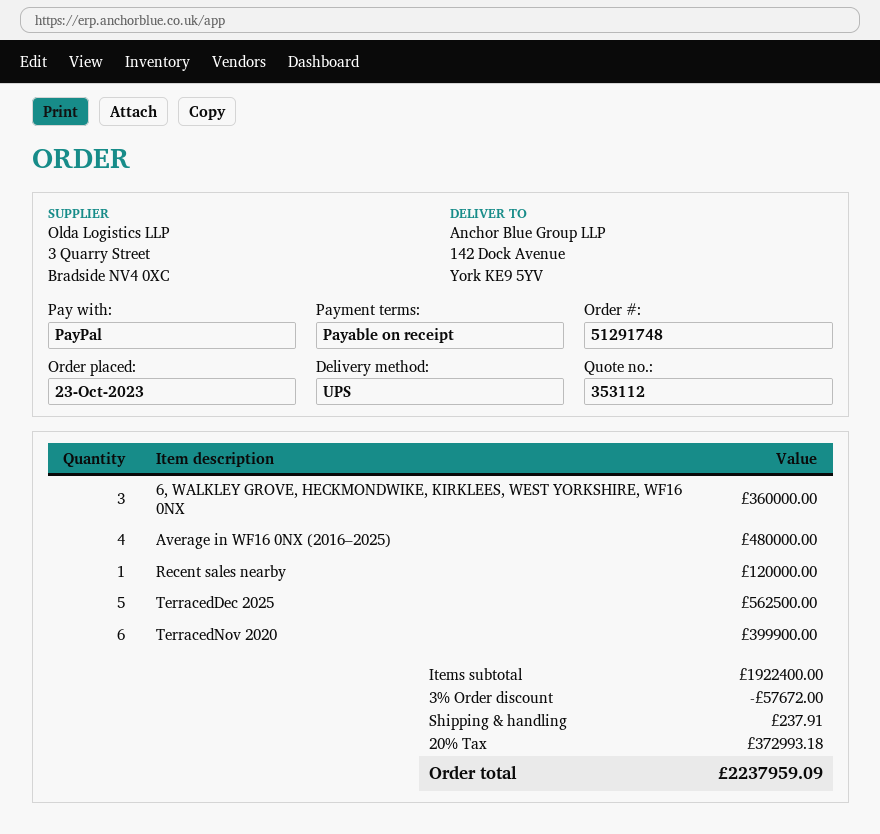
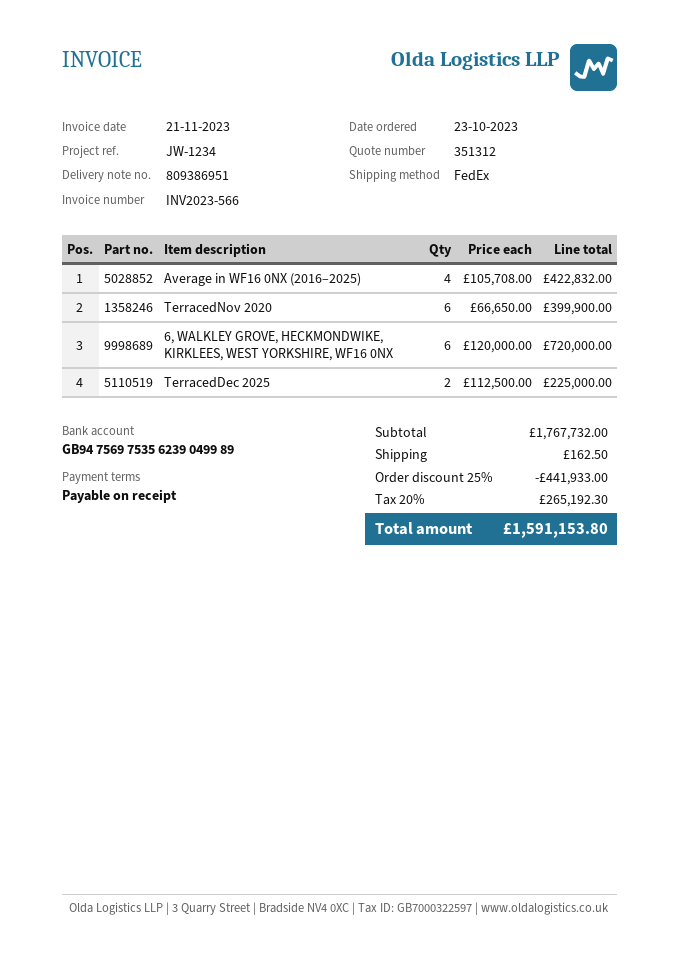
quote number: 353112 -> 351312
shipping method: UPS -> FedEx
6, WALKLEY GROVE, HECKMONDWIKE, KIRKLEES, WEST YORKSHIRE, WF16 0NX: 3 for 360000.00 -> 6 for 720000.00
Average in WF16 0NX (2016–2025): 4 for 480000.00 -> 4 for 422832.00
Recent sales nearby: 1 for 120000.00 -> none
TerracedDec 2025: 5 for 562500.00 -> 2 for 225000.00
subtotal: 1922400.00 -> 1767732.00
discount: 3% = 57672.00 -> 25% = 441933.00
shipping: 237.91 -> 162.50
tax: 20% = 372993.18 -> 20% = 265192.30
total: 2237959.09 -> 1591153.80

